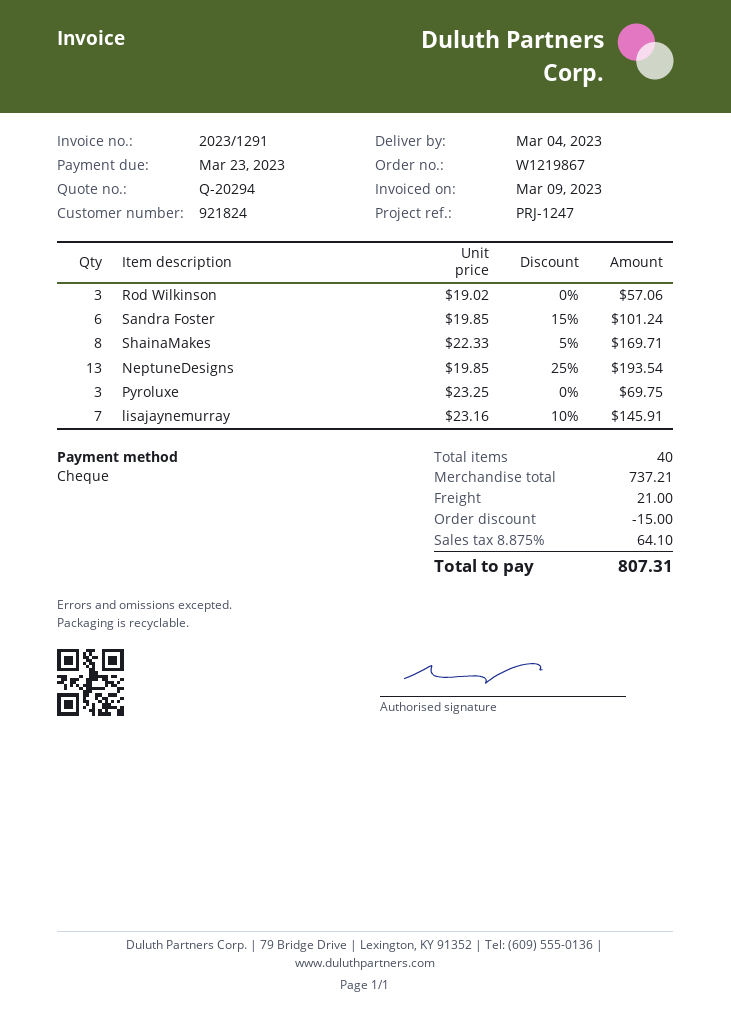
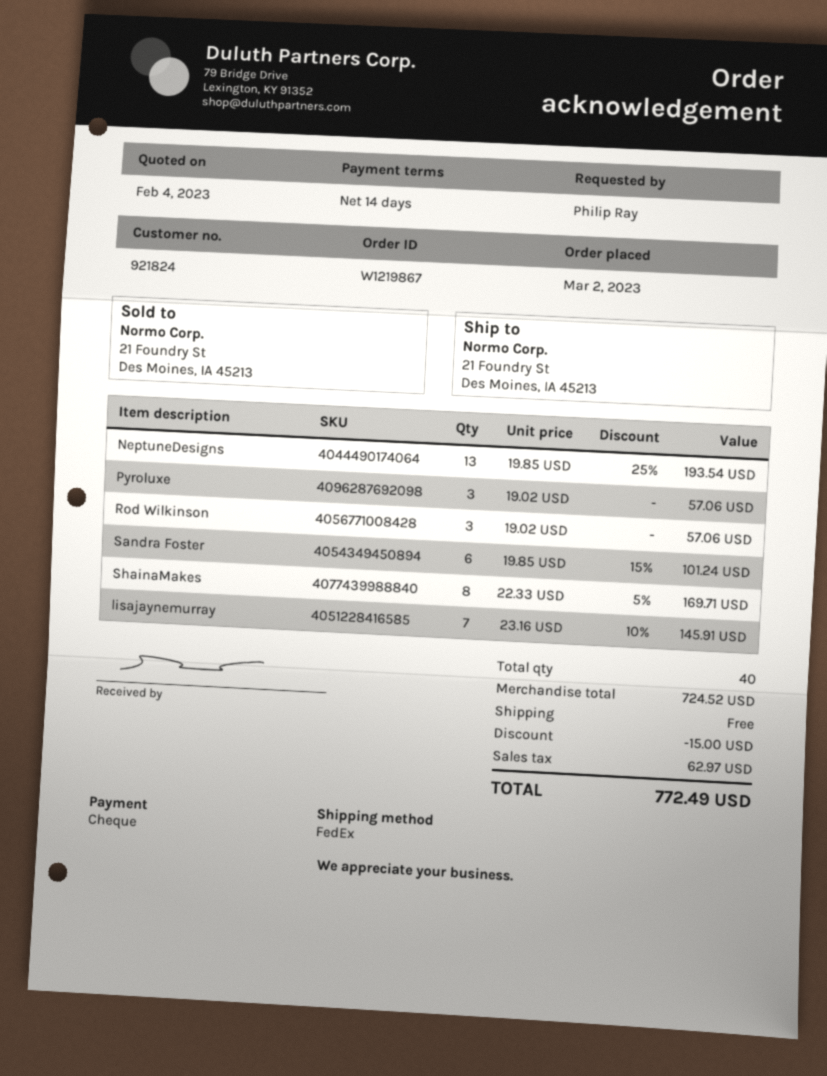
Pyroluxe: 3 x 23.25 = 69.75 -> 3 x 19.02 = 57.06
subtotal: 737.21 -> 724.52
shipping: 21.00 -> 0.00
tax: 64.10 -> 62.97
total: 807.31 -> 772.49

